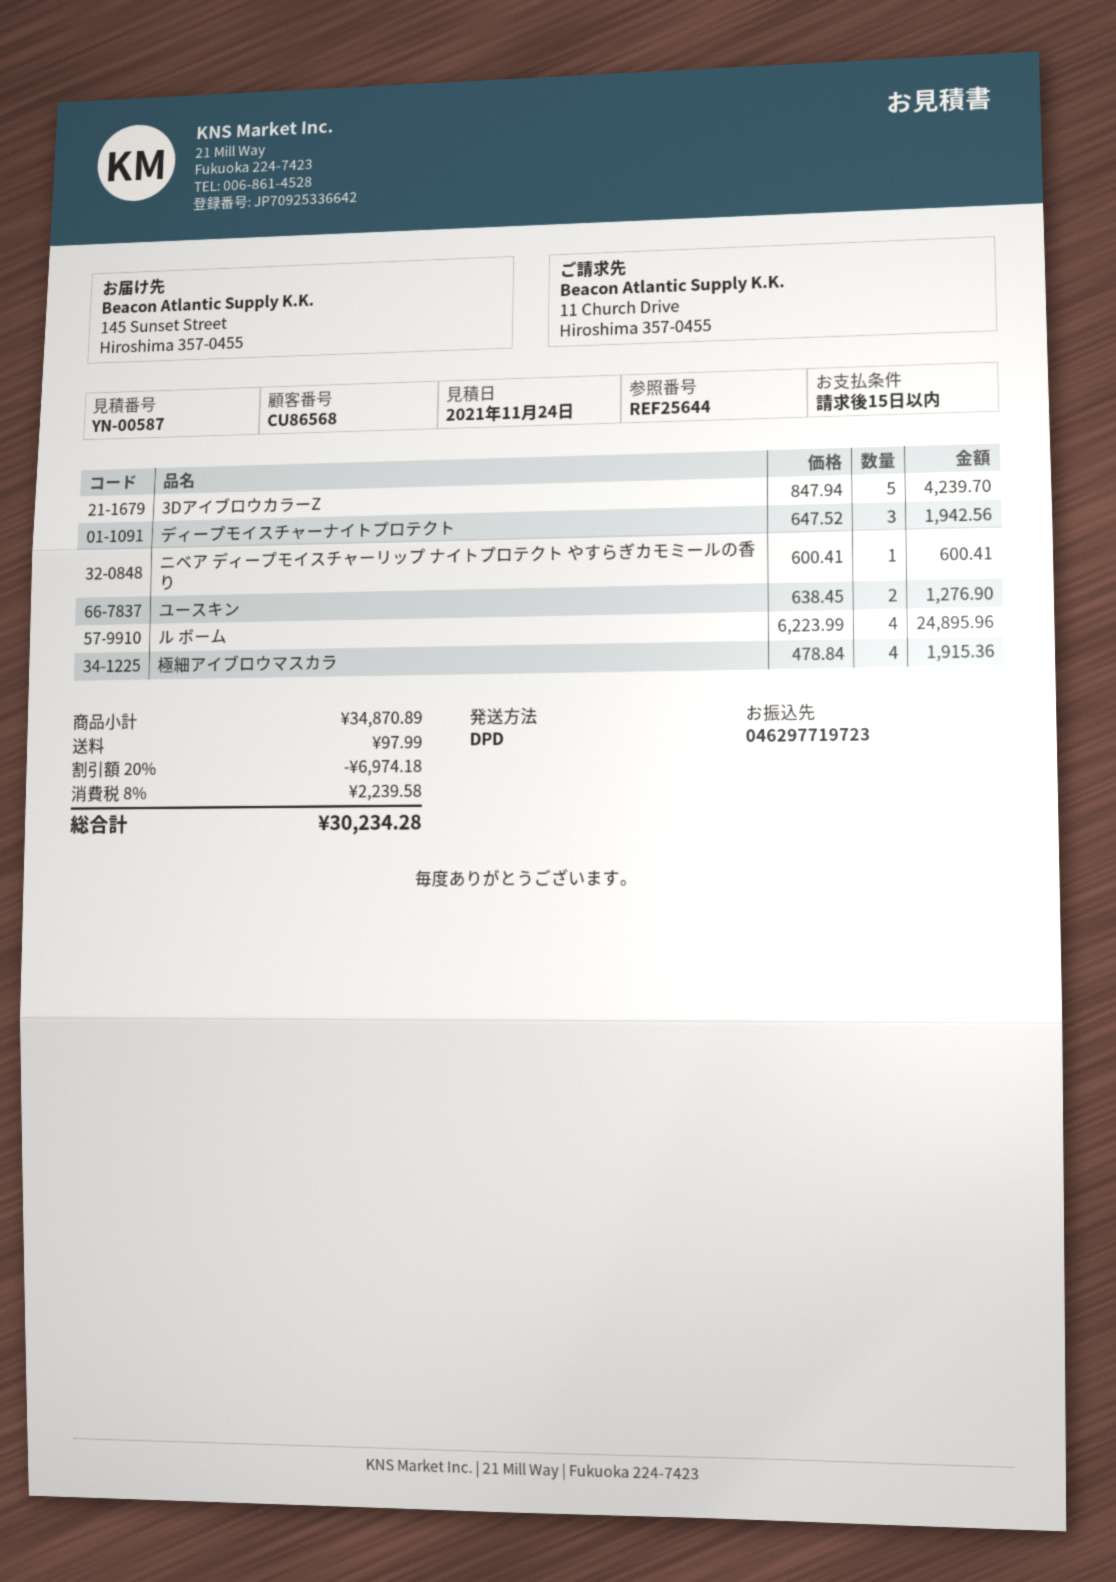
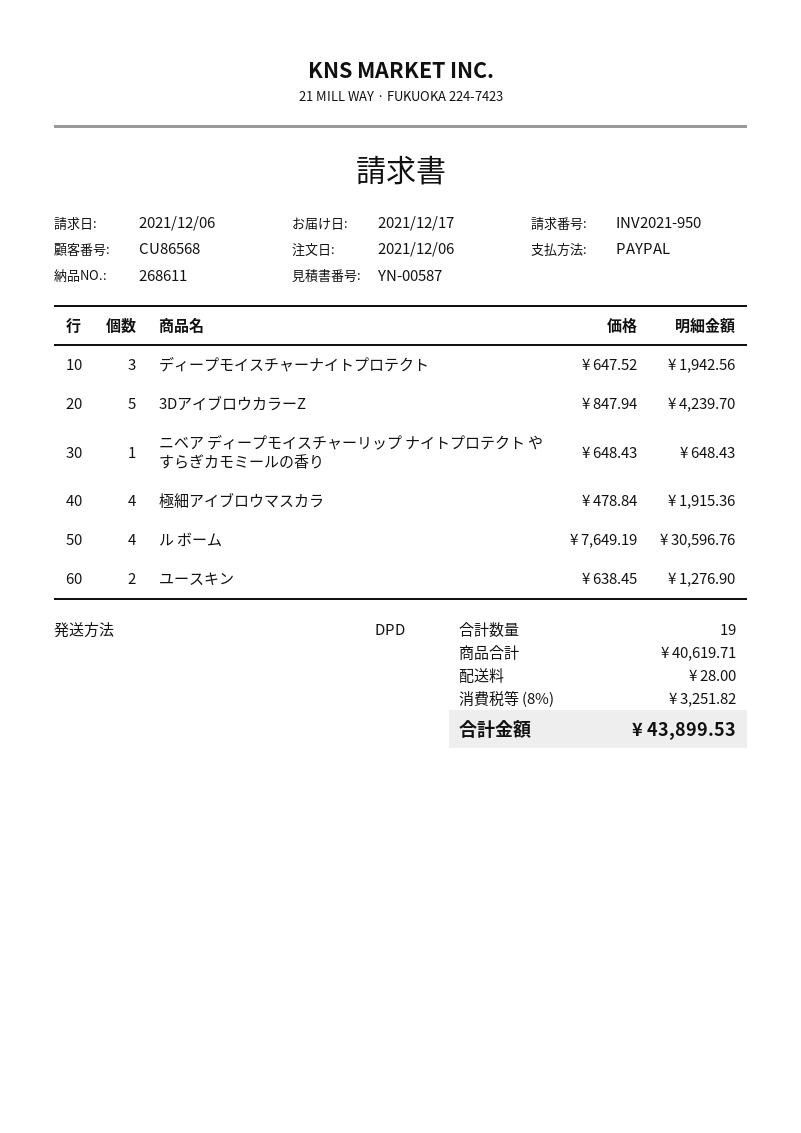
ニベア ディープモイスチャーリップ ナイトプロテクト やすらぎカモミールの香り: 1 x 600.41 = 600.41 -> 1 x 648.43 = 648.43
ル ボーム: 4 x 6223.99 = 24895.96 -> 4 x 7649.19 = 30596.76
subtotal: 34870.89 -> 40619.71
discount: 20% = 6974.18 -> none
shipping: 97.99 -> 28.00
tax: 8% = 2239.58 -> 8% = 3251.82
total: 30234.28 -> 43899.53

